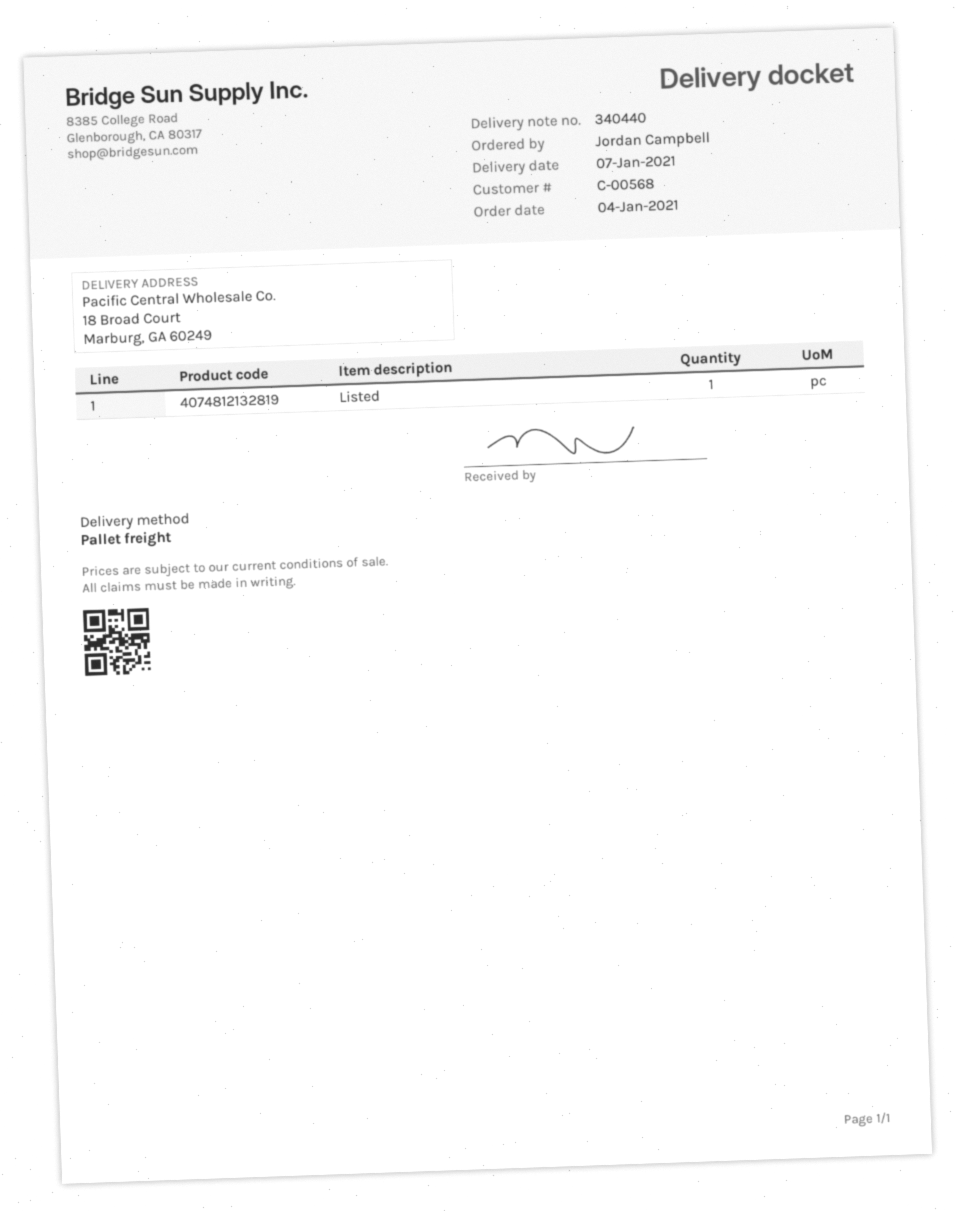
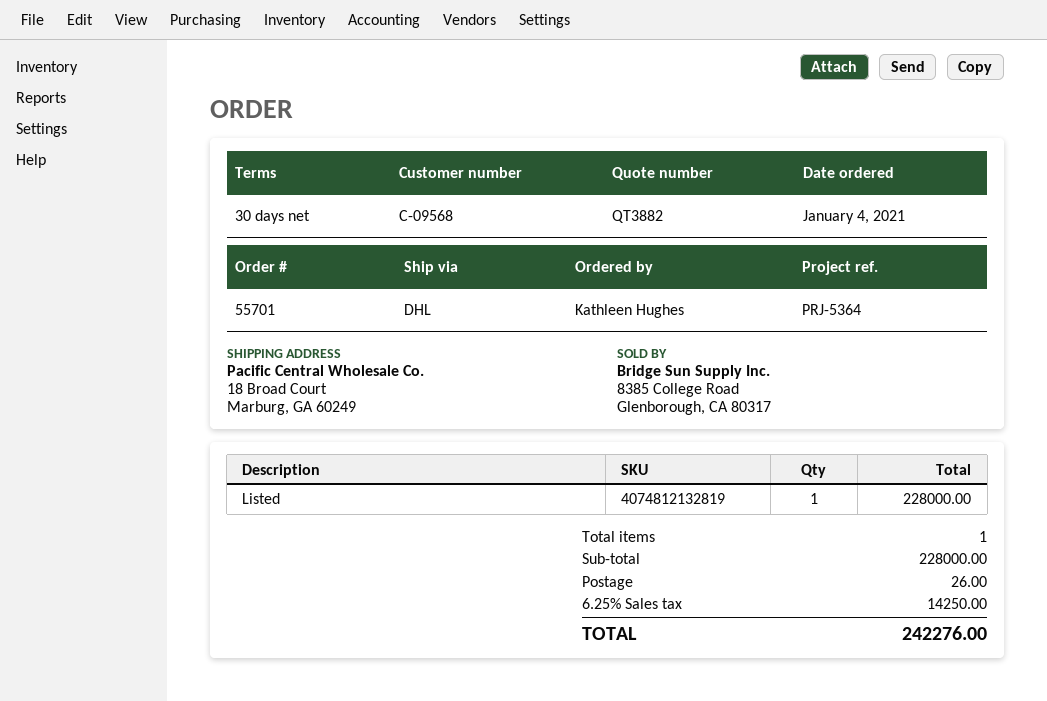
customer number: C-00568 -> C-09568
ordered by: Jordan Campbell -> Kathleen Hughes
shipping method: pallet freight -> DHL

